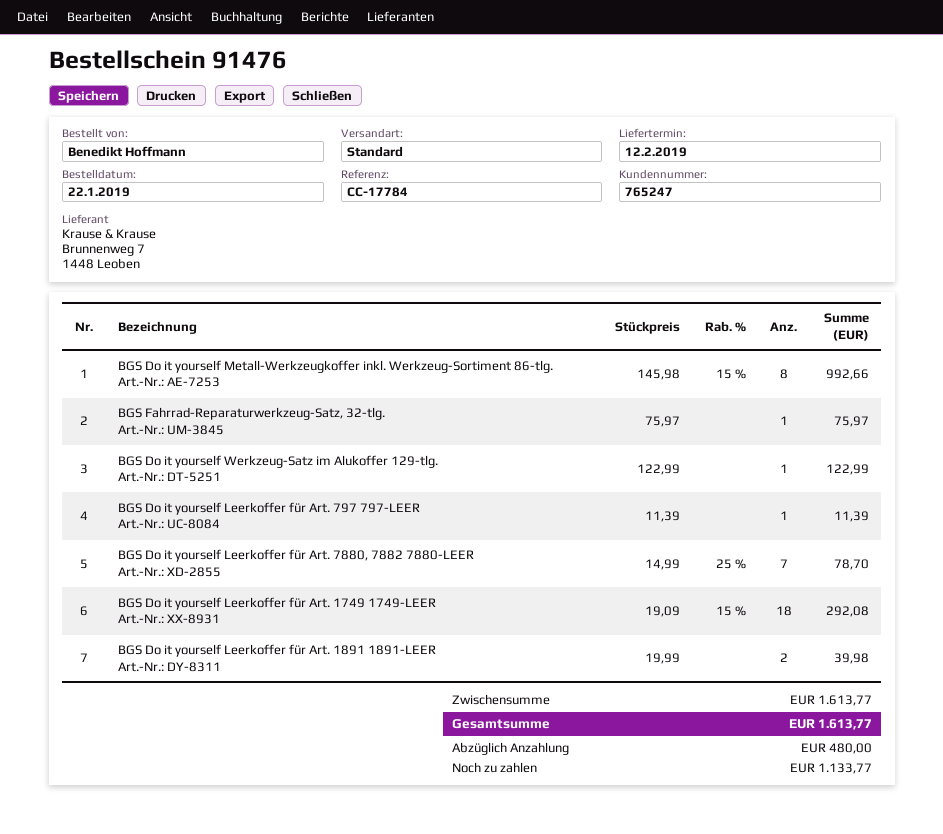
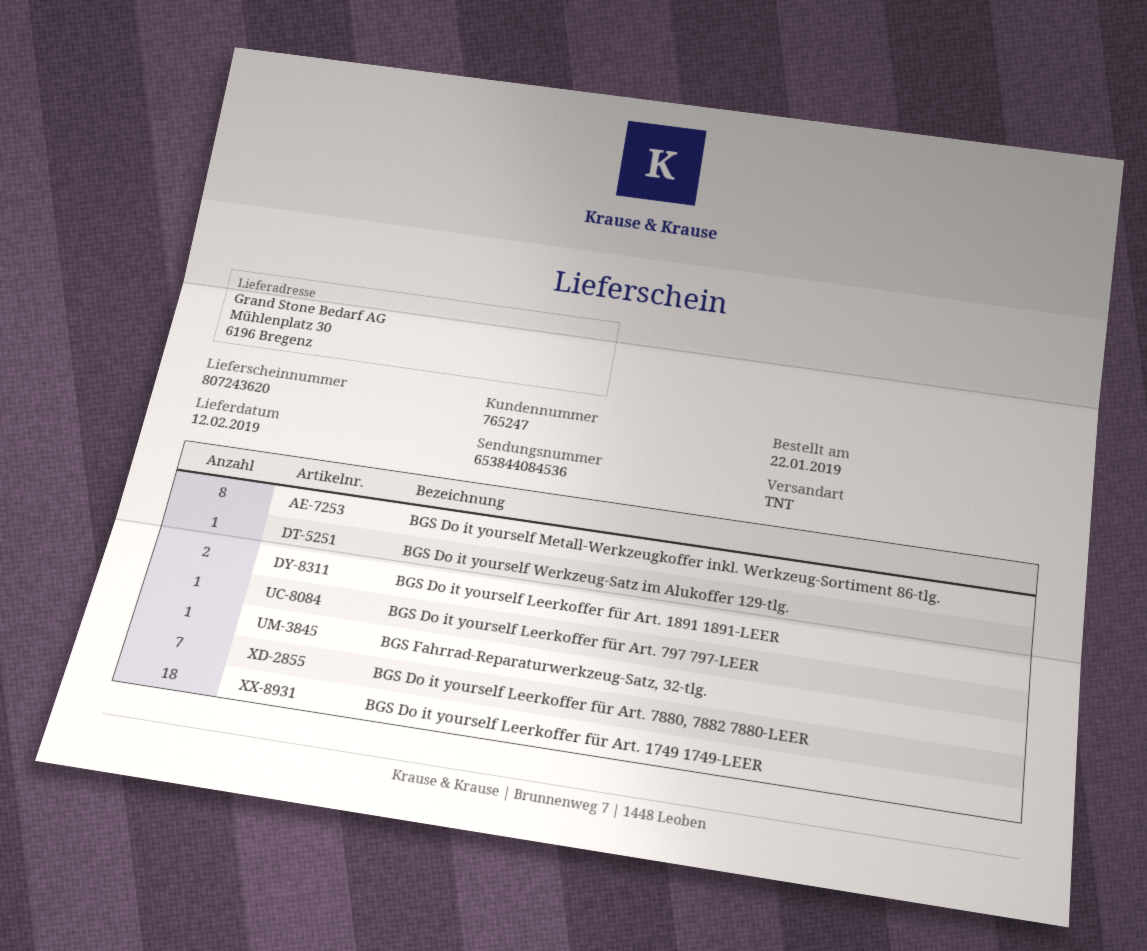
shipping method: standard -> TNT

